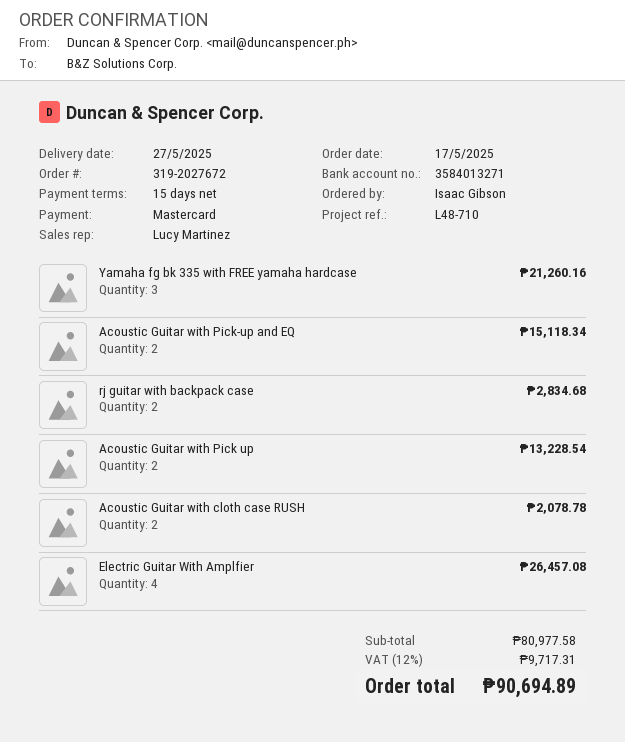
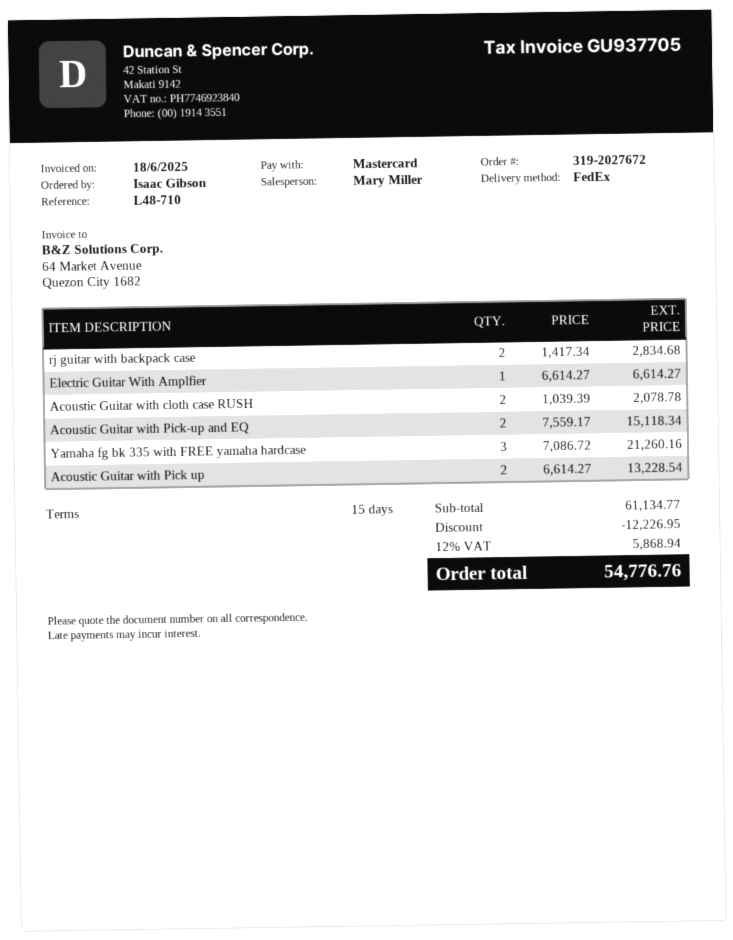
sales rep: Lucy Martinez -> Mary Miller
Electric Guitar With Amplfier: 4 for 26457.08 -> 1 for 6614.27
subtotal: 80977.58 -> 61134.77
discount: none -> 12226.95
tax: 12% = 9717.31 -> 12% = 5868.94
total: 90694.89 -> 54776.76

